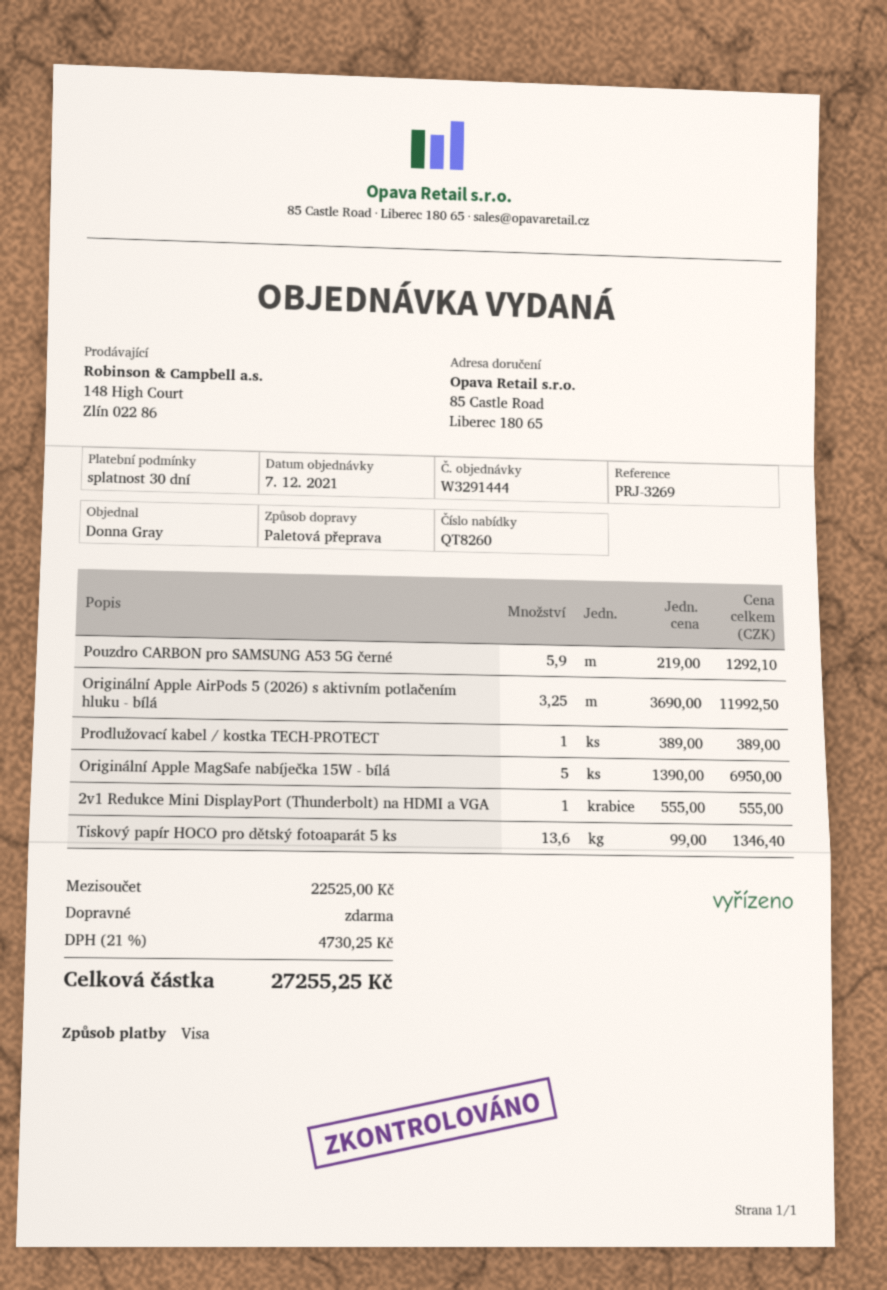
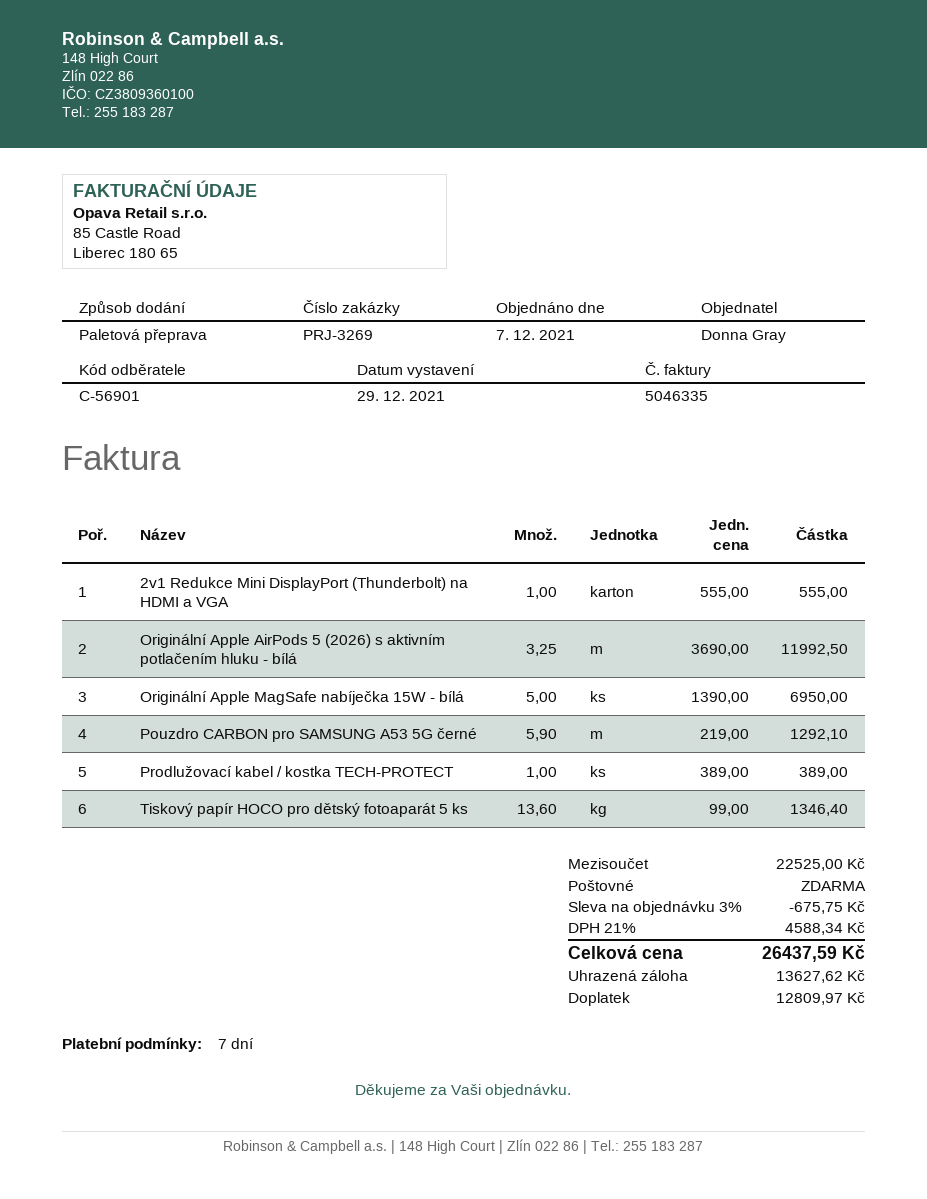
payment terms: 30 days -> 7 days
discount: none -> 3% = 675.75
tax: 21% = 4730.25 -> 21% = 4588.34
total: 27255.25 -> 26437.59

